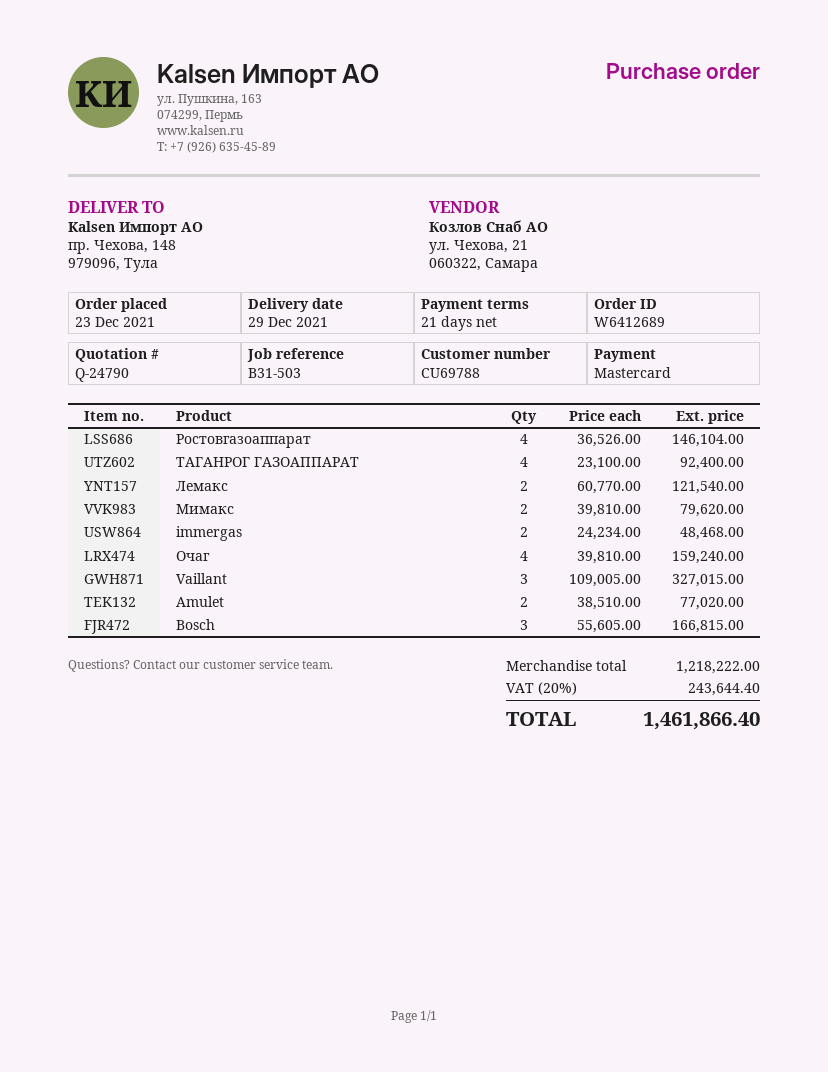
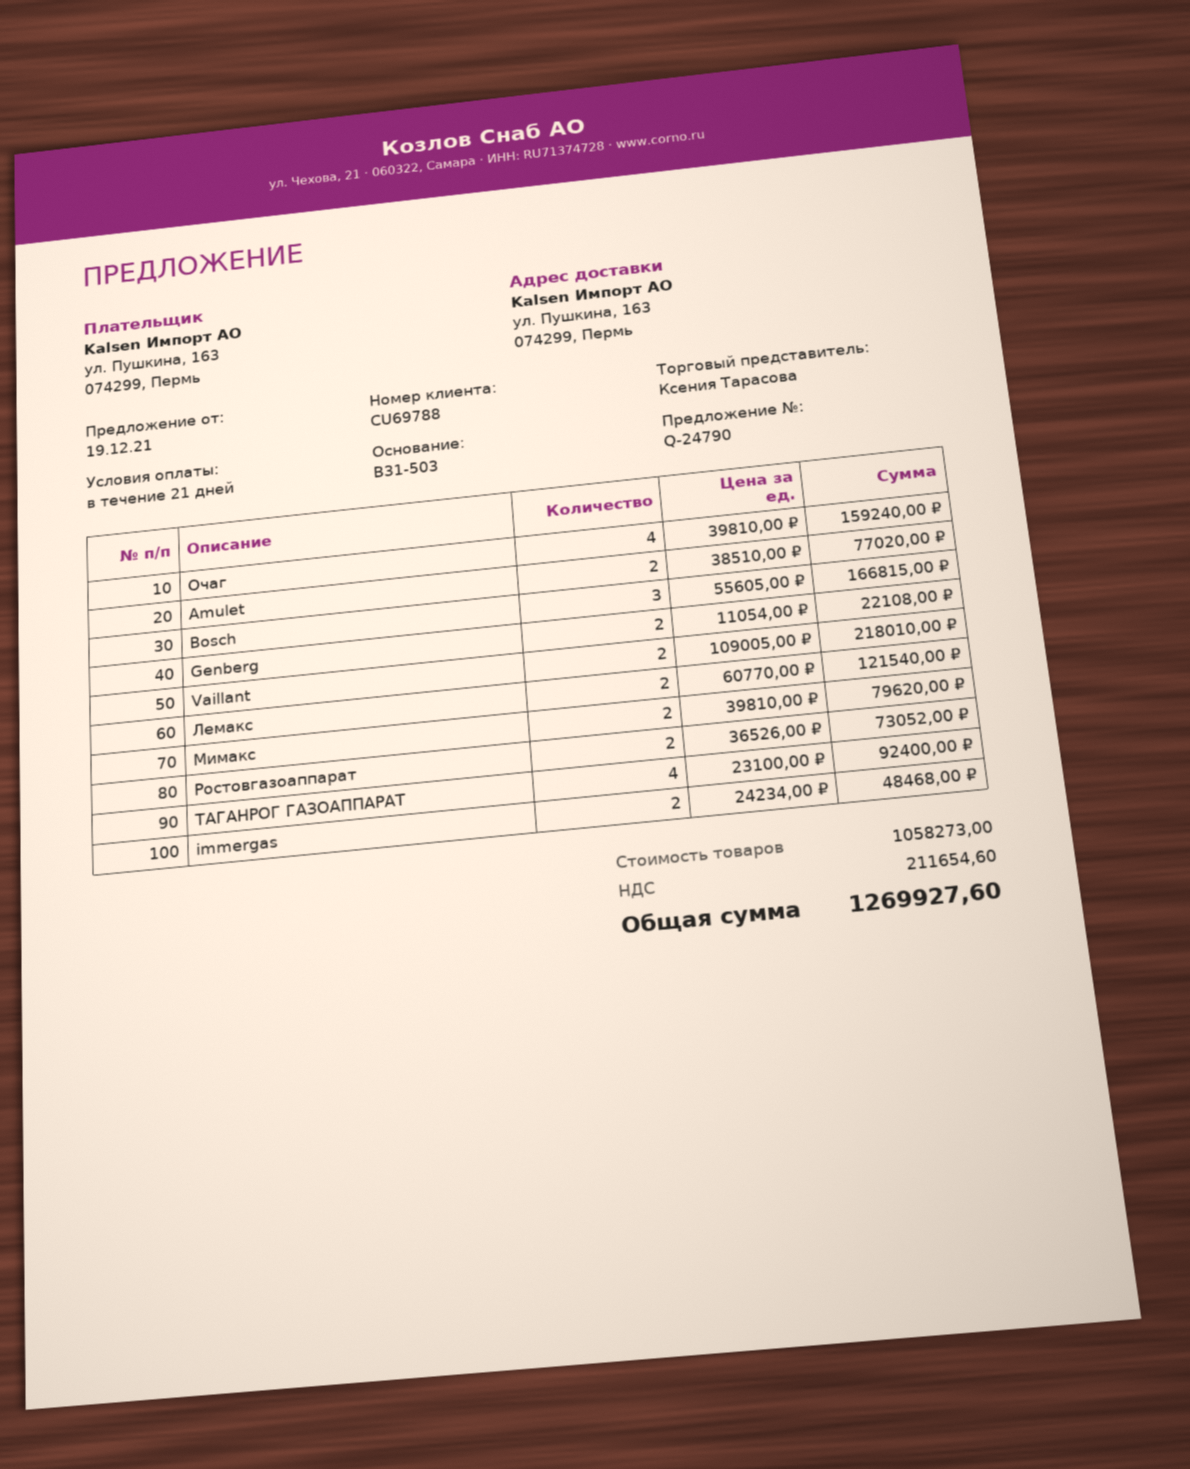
ship to: пр. Чехова, 148, 979096, Тула -> ул. Пушкина, 163, 074299, Пермь
Ростовгазоаппарат: 4 x 36526.00 = 146104.00 -> 2 x 36526.00 = 73052.00
Vaillant: 3 x 109005.00 = 327015.00 -> 2 x 109005.00 = 218010.00
Genberg: none -> 2 x 11054.00 = 22108.00
subtotal: 1218222.00 -> 1058273.00
tax: 243644.40 -> 211654.60
total: 1461866.40 -> 1269927.60

